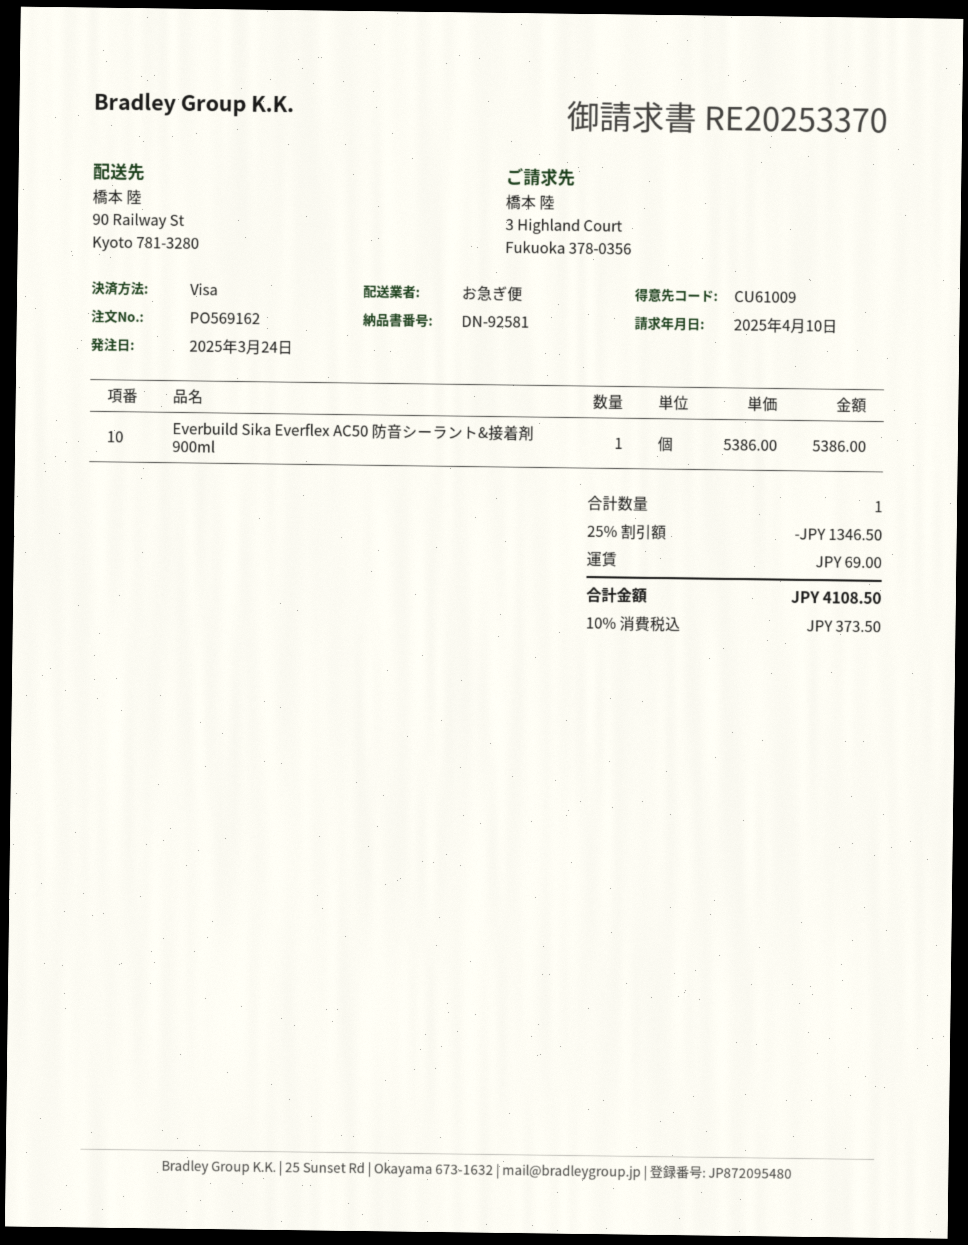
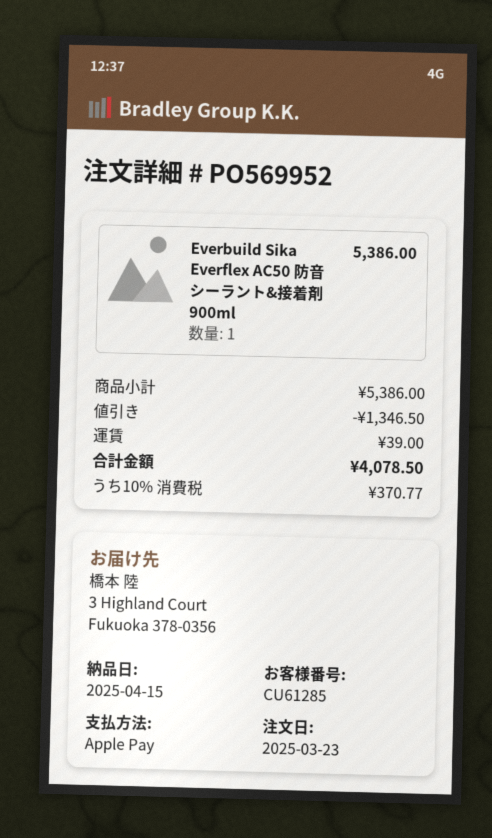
order number: PO569162 -> PO569952
order date: 2025-03-24 -> 2025-03-23
customer number: CU61009 -> CU61285
payment method: Visa -> Apple Pay
ship to: 90 Railway St, Kyoto 781-3280 -> 3 Highland Court, Fukuoka 378-0356
shipping: 69.00 -> 39.00
tax: 10% = 373.50 -> 10% = 370.77
total: 4108.50 -> 4078.50

